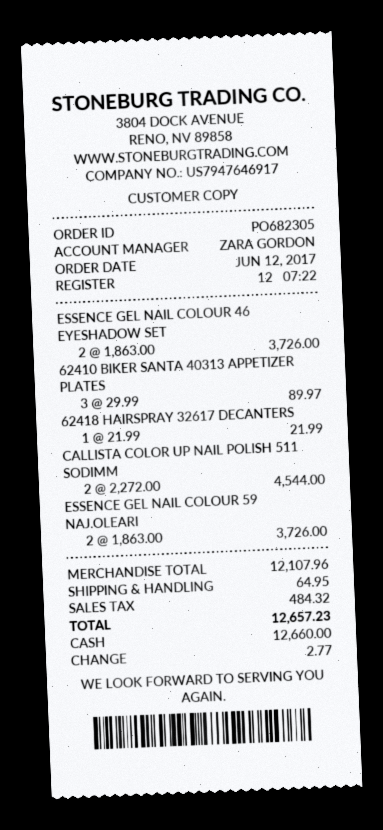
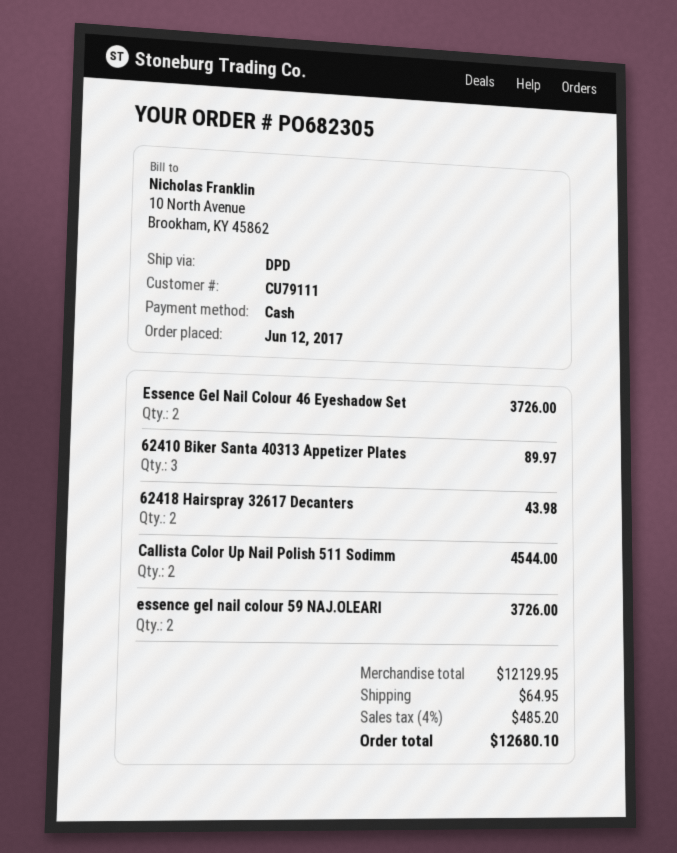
62418 HAIRSPRAY 32617 DECANTERS: 1 for 21.99 -> 2 for 43.98
subtotal: 12107.96 -> 12129.95
tax: 484.32 -> 485.20
total: 12657.23 -> 12680.10

